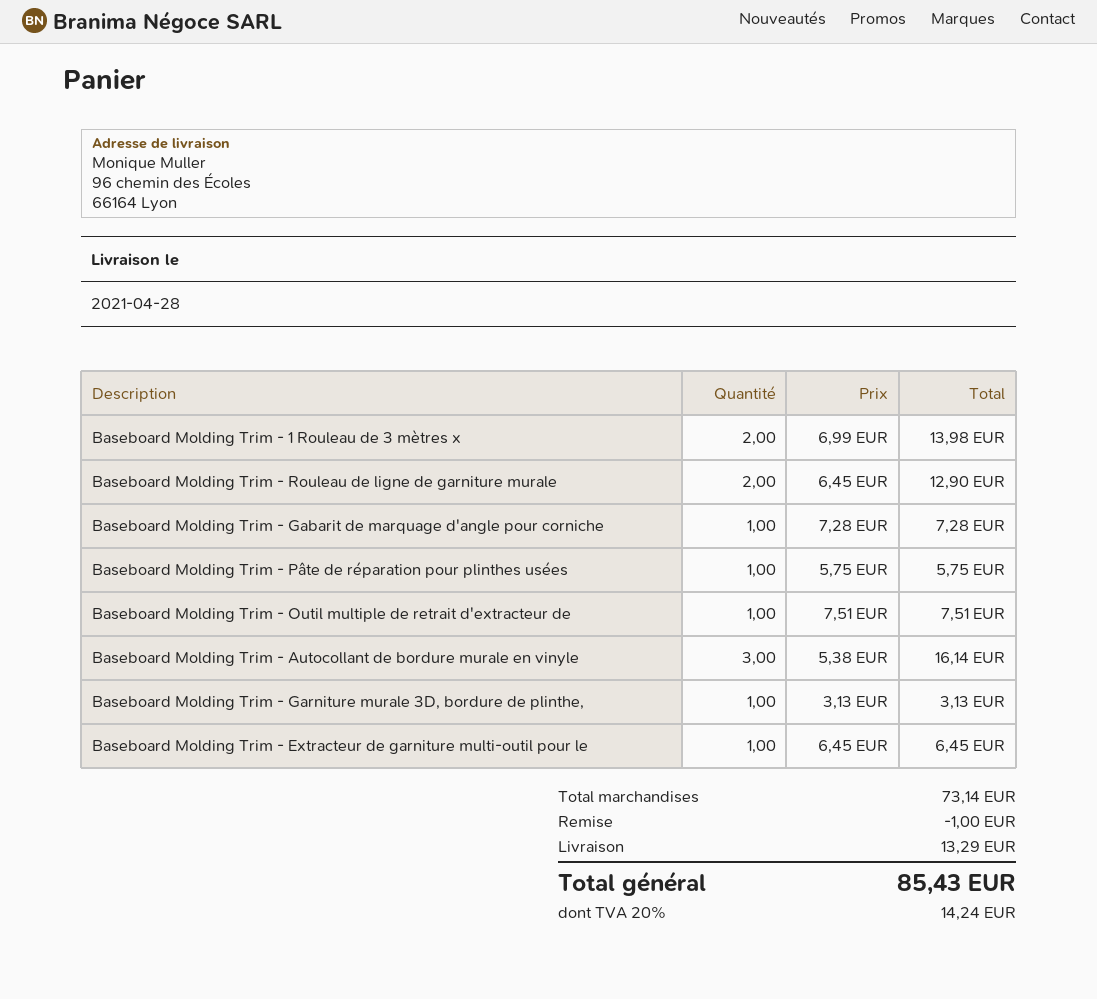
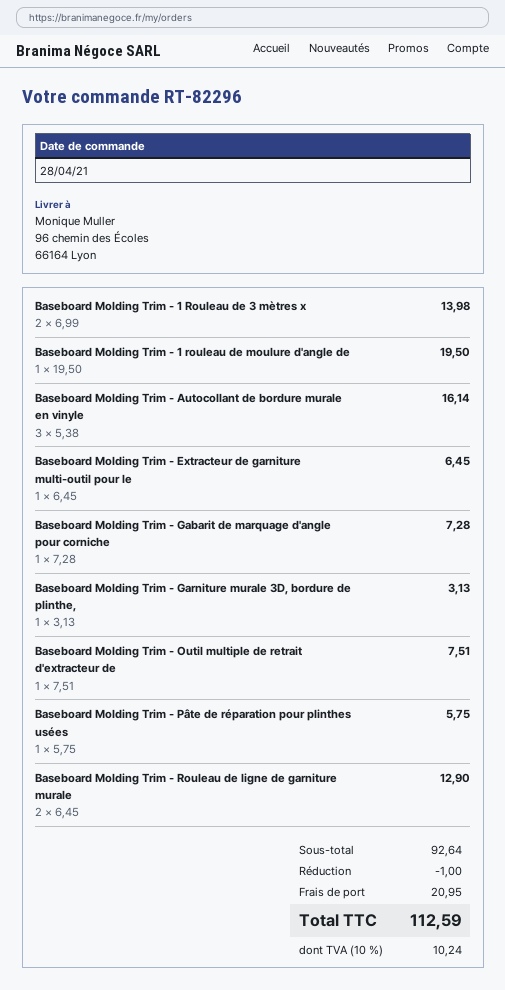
Baseboard Molding Trim - 1 rouleau de moulure d'angle de: none -> 1 x 19.50 = 19.50
subtotal: 73.14 -> 92.64
shipping: 13.29 -> 20.95
tax: 20% = 14.24 -> 10% = 10.24
total: 85.43 -> 112.59

